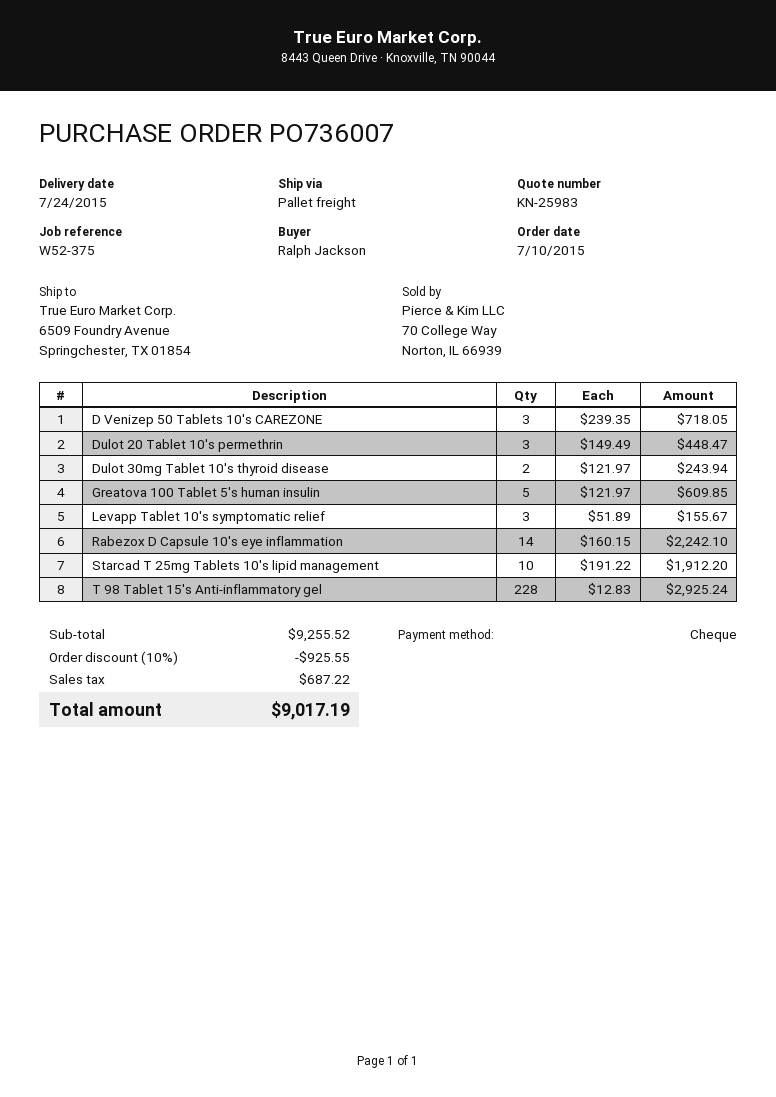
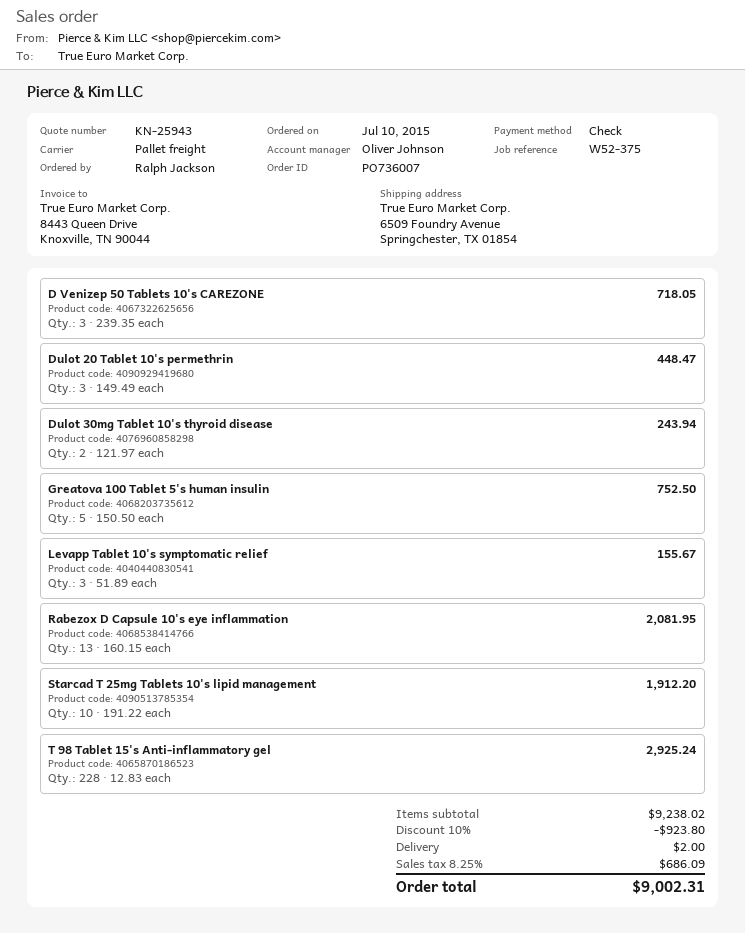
quote number: KN-25983 -> KN-25943
Greatova 100 Tablet 5's human insulin: 5 x 121.97 = 609.85 -> 5 x 150.50 = 752.50
Rabezox D Capsule 10's eye inflammation: 14 x 160.15 = 2242.10 -> 13 x 160.15 = 2081.95
subtotal: 9255.52 -> 9238.02
discount: 10% = 925.55 -> 10% = 923.80
shipping: none -> 2.00
tax: 687.22 -> 686.09
total: 9017.19 -> 9002.31

